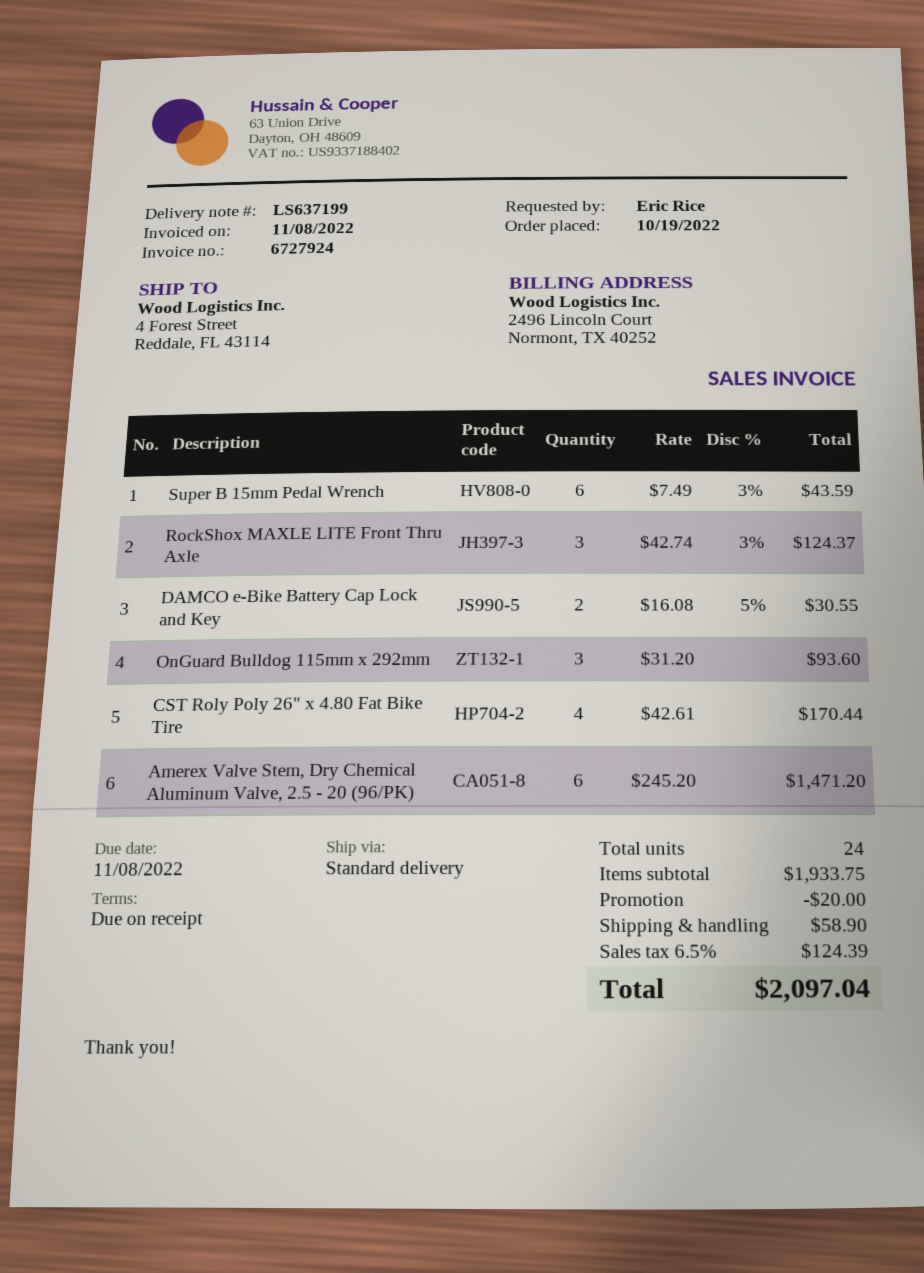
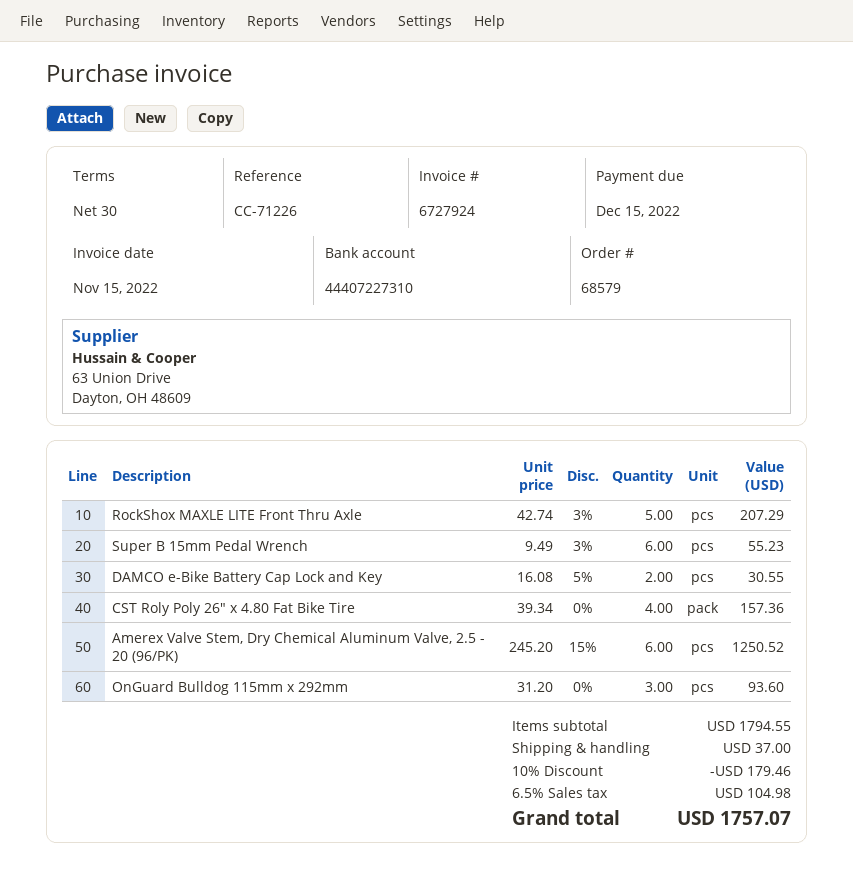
invoice date: 2022-11-08 -> 2022-11-15
payment terms: on receipt -> 30 days
due date: 2022-11-08 -> 2022-12-15
Super B 15mm Pedal Wrench: 6 x 7.49 - 3% = 43.59 -> 6 x 9.49 - 3% = 55.23
RockShox MAXLE LITE Front Thru Axle: 3 x 42.74 - 3% = 124.37 -> 5 x 42.74 - 3% = 207.29
CST Roly Poly 26" x 4.80 Fat Bike Tire: 4 x 42.61 = 170.44 -> 4 x 39.34 = 157.36
Amerex Valve Stem, Dry Chemical Aluminum Valve, 2.5 - 20 (96/PK): 6 x 245.20 = 1471.20 -> 6 x 245.20 - 15% = 1250.52
subtotal: 1933.75 -> 1794.55
discount: 20.00 -> 179.46
shipping: 58.90 -> 37.00
tax: 6.5% = 124.39 -> 6.5% = 104.98
total: 2097.04 -> 1757.07

